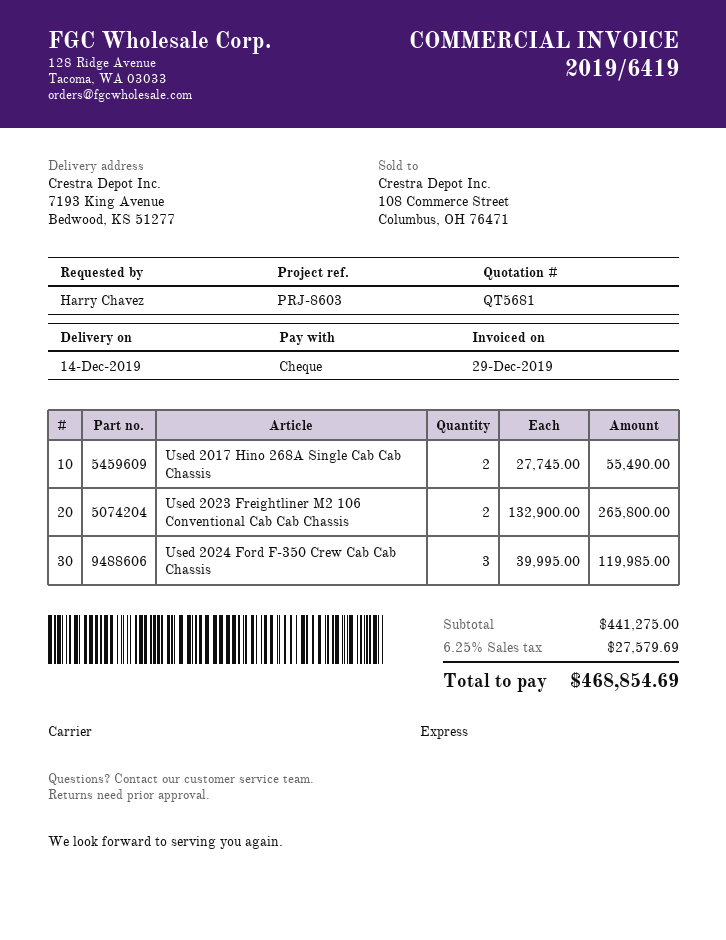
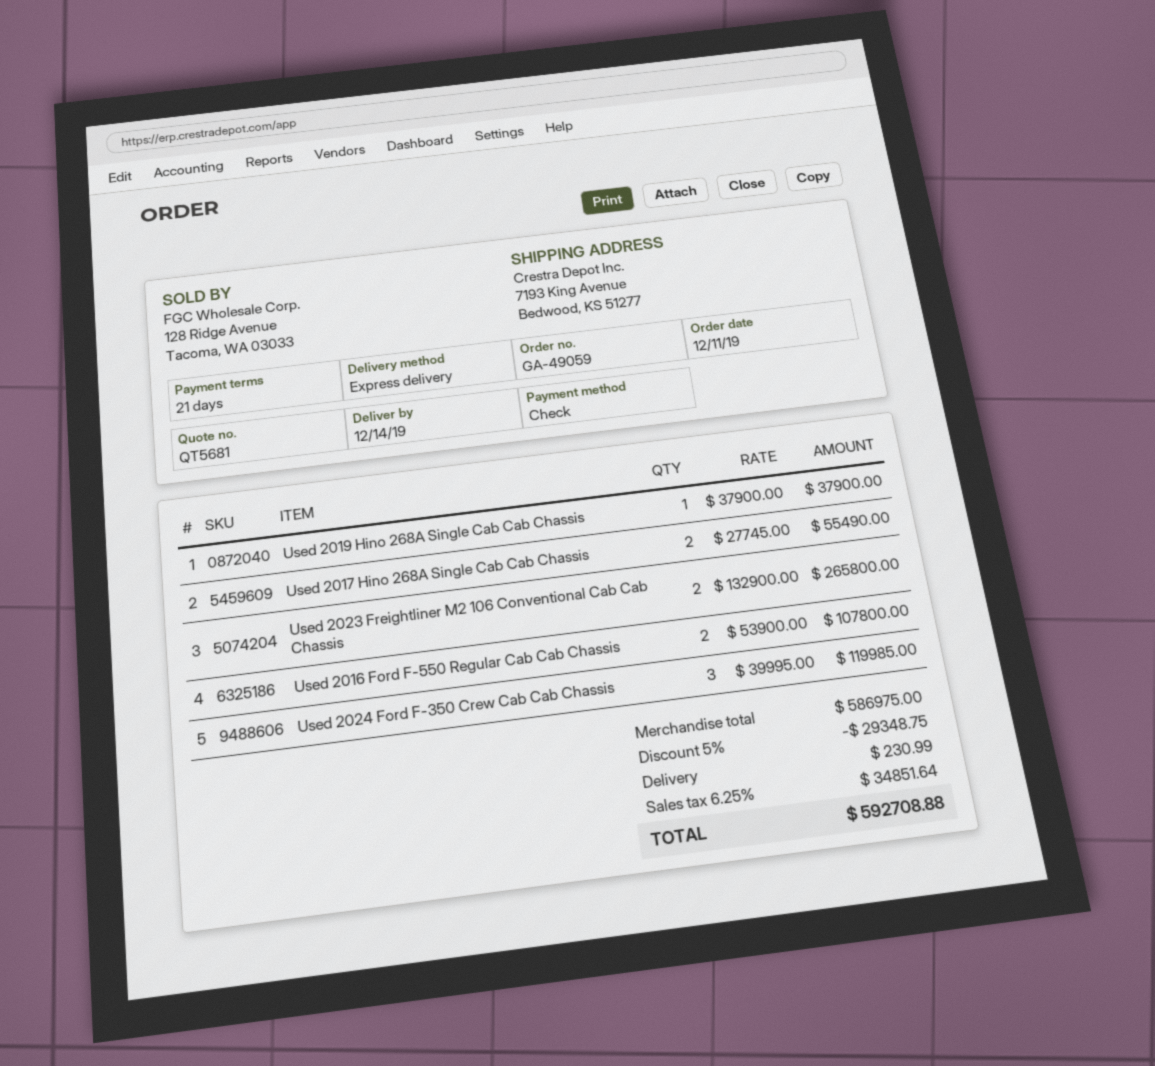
Used 2019 Hino 268A Single Cab Cab Chassis: none -> 1 x 37900.00 = 37900.00
Used 2016 Ford F-550 Regular Cab Cab Chassis: none -> 2 x 53900.00 = 107800.00
subtotal: 441275.00 -> 586975.00
discount: none -> 5% = 29348.75
shipping: none -> 230.99
tax: 6.25% = 27579.69 -> 6.25% = 34851.64
total: 468854.69 -> 592708.88

